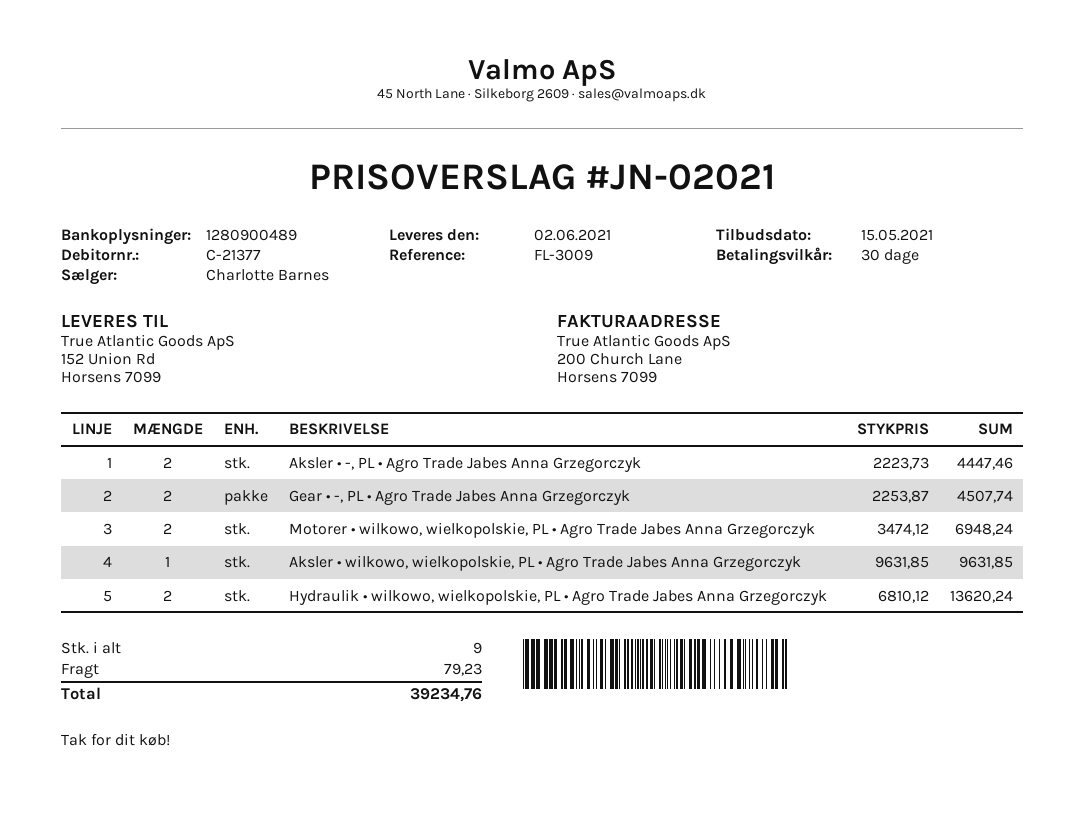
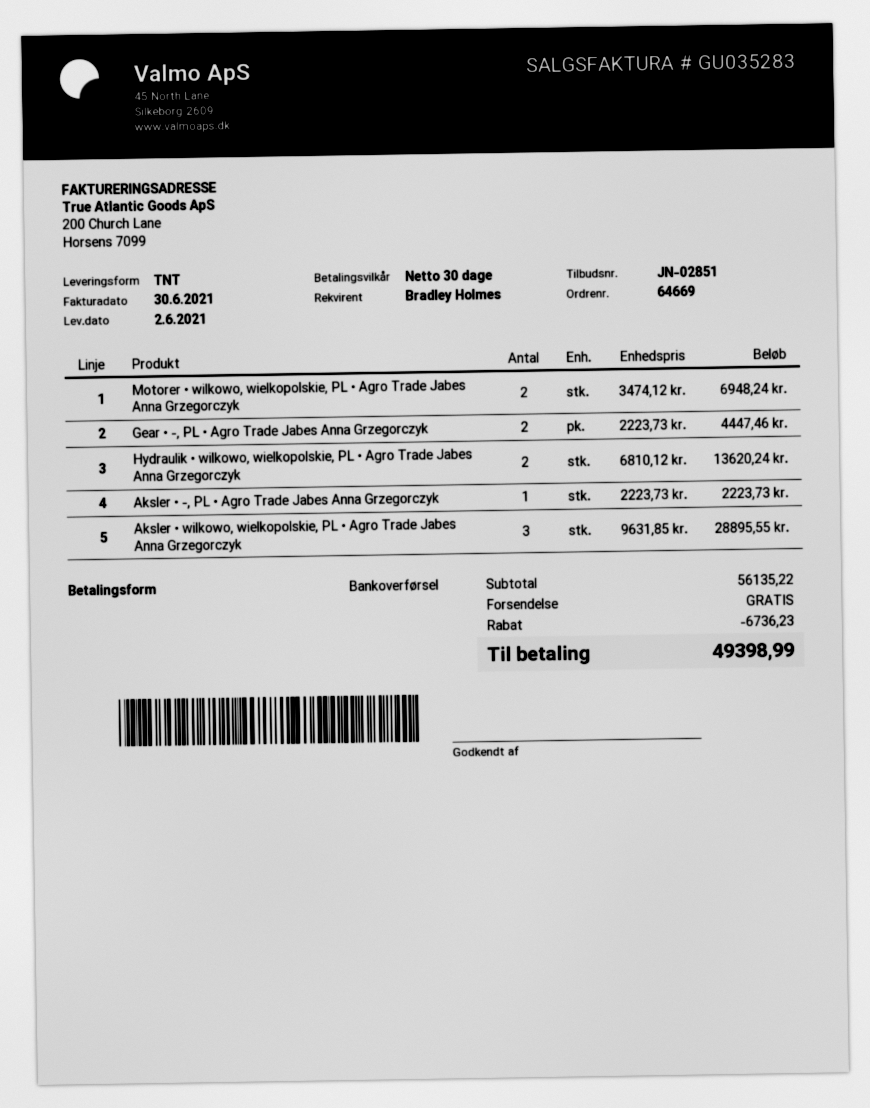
quote number: JN-02021 -> JN-02851
Aksler • -, PL • Agro Trade Jabes Anna Grzegorczyk: 2 x 2223.73 = 4447.46 -> 1 x 2223.73 = 2223.73
Gear • -, PL • Agro Trade Jabes Anna Grzegorczyk: 2 x 2253.87 = 4507.74 -> 2 x 2223.73 = 4447.46
Aksler • wilkowo, wielkopolskie, PL • Agro Trade Jabes Anna Grzegorczyk: 1 x 9631.85 = 9631.85 -> 3 x 9631.85 = 28895.55
discount: none -> 6736.23
shipping: 79.23 -> 0.00
total: 39234.76 -> 49398.99

